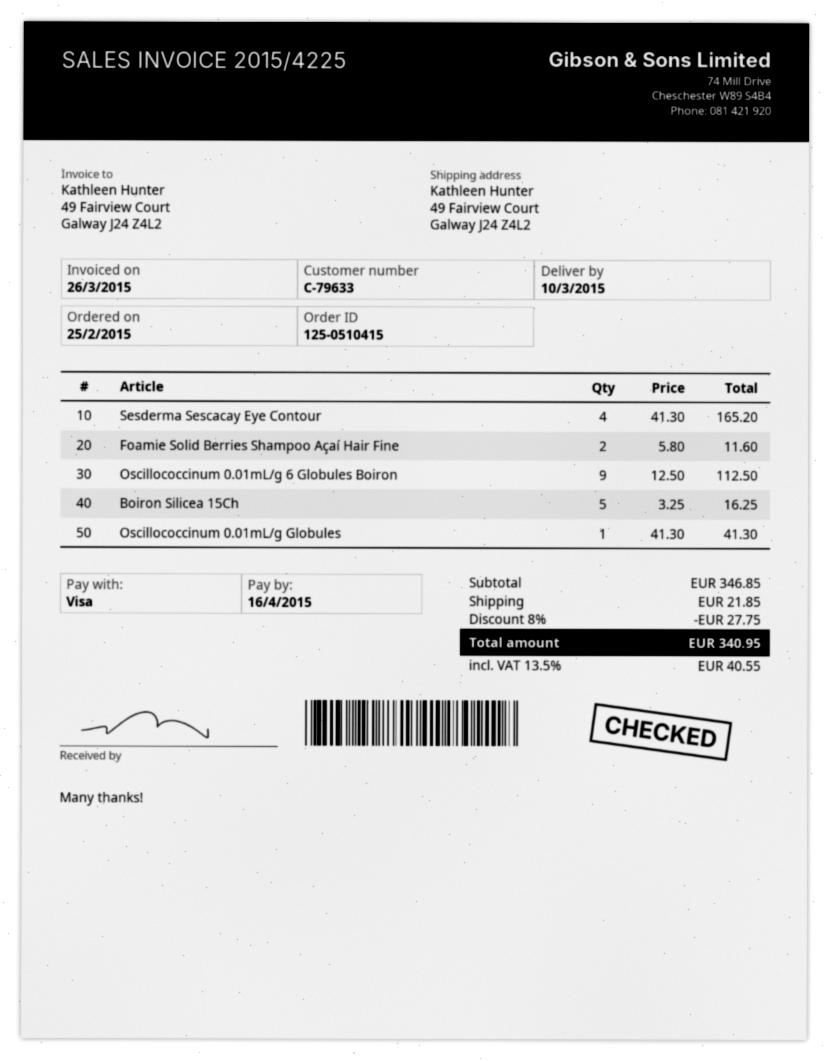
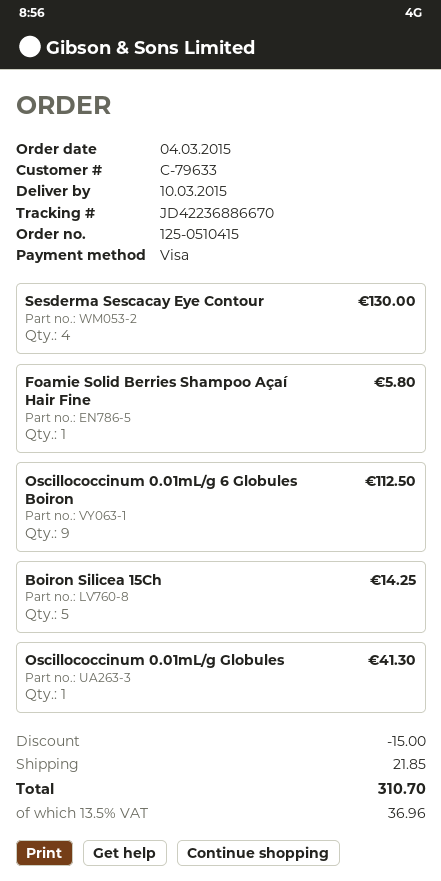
order date: 2015-02-25 -> 2015-03-04
Sesderma Sescacay Eye Contour: 4 for 165.20 -> 4 for 130.00
Foamie Solid Berries Shampoo Açaí Hair Fine: 2 for 11.60 -> 1 for 5.80
Boiron Silicea 15Ch: 5 for 16.25 -> 5 for 14.25
discount: 27.75 -> 15.00
tax: 13.5% = 40.55 -> 13.5% = 36.96
total: 340.95 -> 310.70

